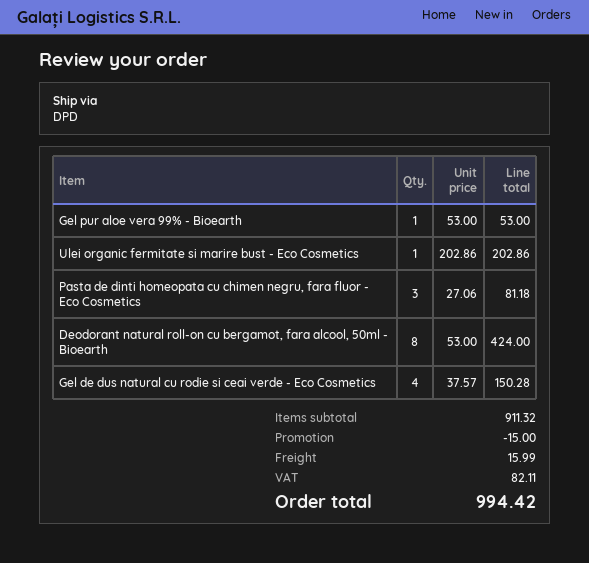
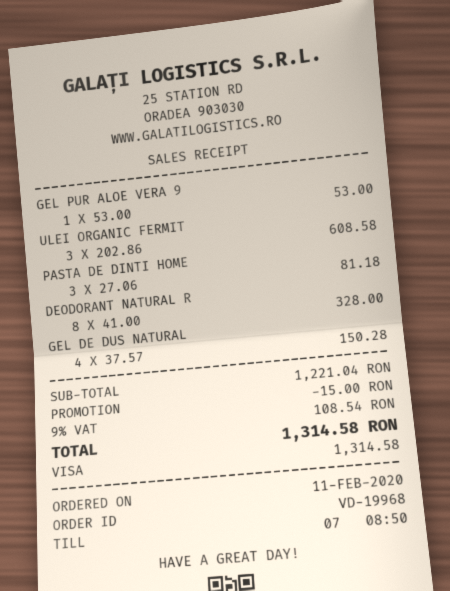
Ulei organic fermitate si marire bust - Eco Cosmetics: 1 x 202.86 = 202.86 -> 3 x 202.86 = 608.58
Deodorant natural roll-on cu bergamot, fara alcool, 50ml - Bioearth: 8 x 53.00 = 424.00 -> 8 x 41.00 = 328.00
subtotal: 911.32 -> 1221.04
shipping: 15.99 -> none
tax: 82.11 -> 108.54
total: 994.42 -> 1314.58

